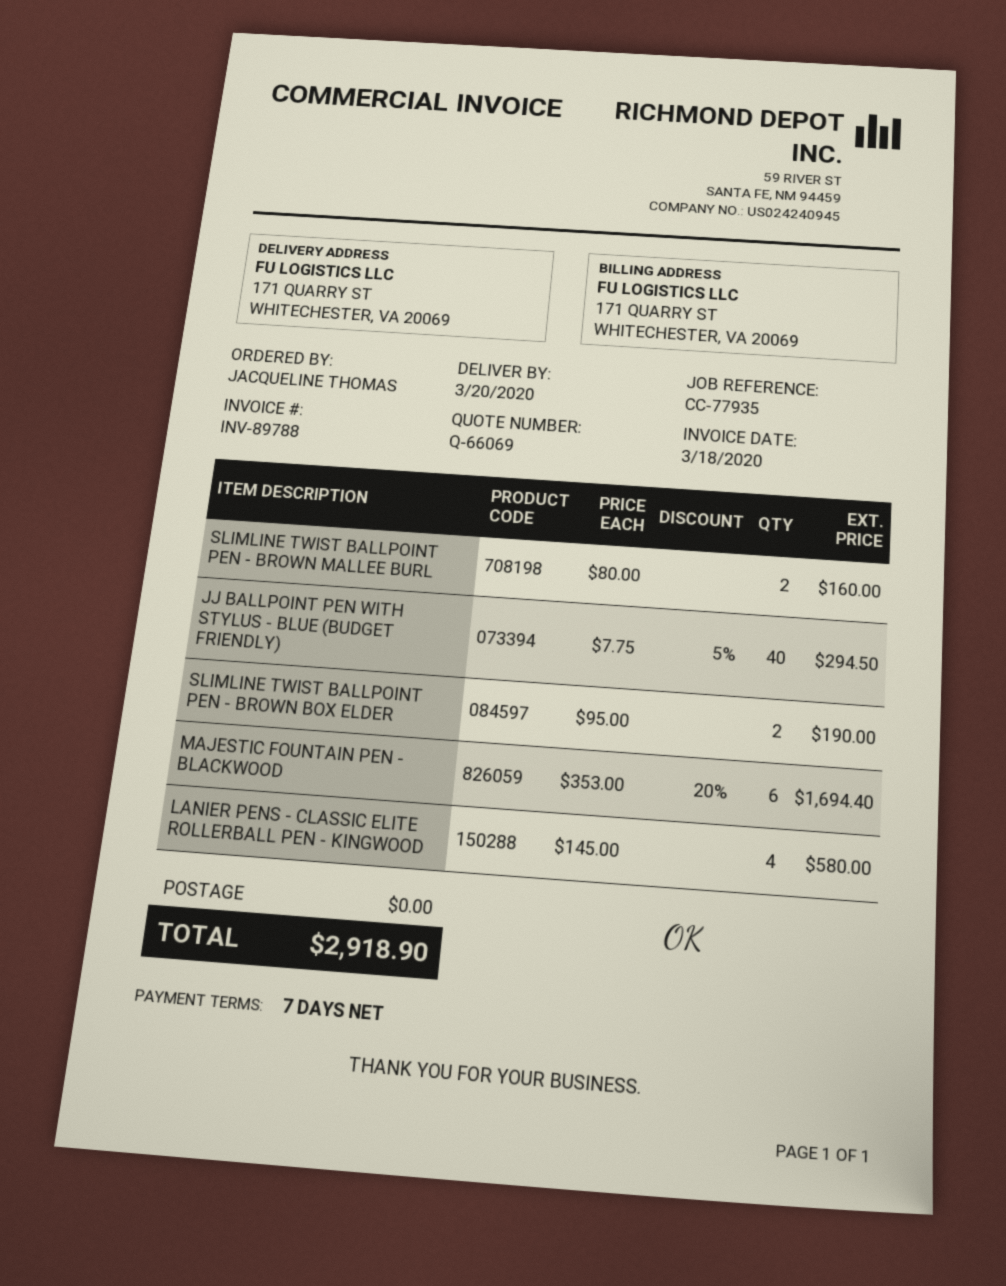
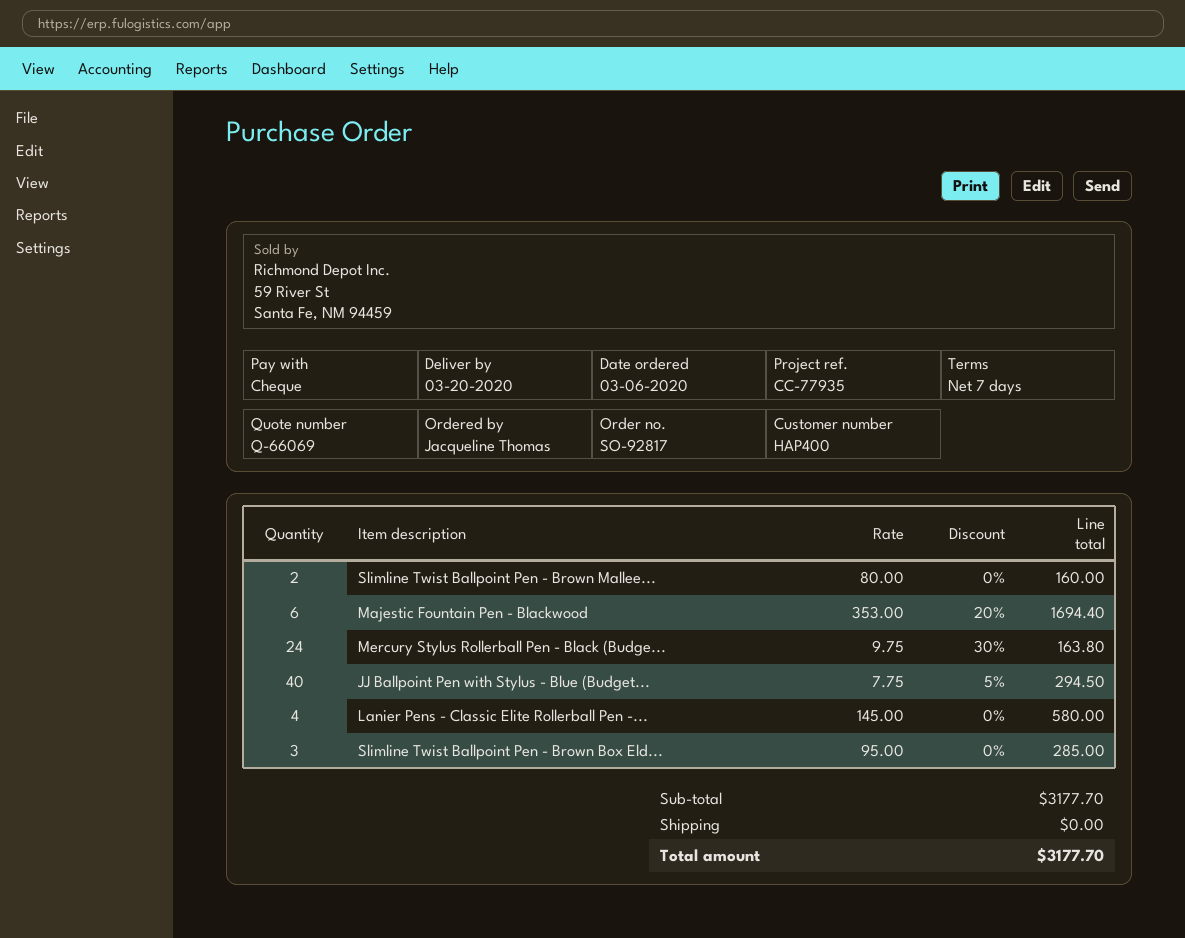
SLIMLINE TWIST BALLPOINT PEN - BROWN BOX ELDER: 2 x 95.00 = 190.00 -> 3 x 95.00 = 285.00
Mercury Stylus Rollerball Pen - Black (Budge...: none -> 24 x 9.75 - 30% = 163.80
total: 2918.90 -> 3177.70

